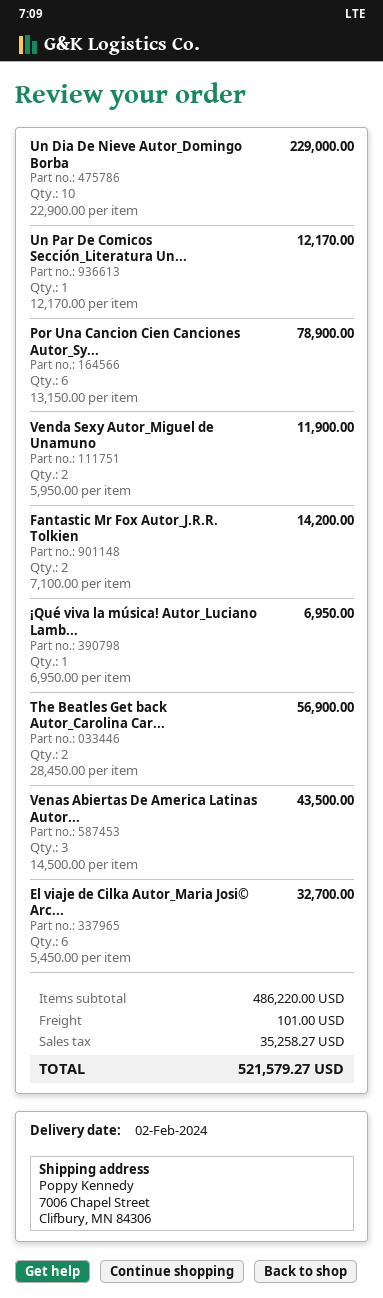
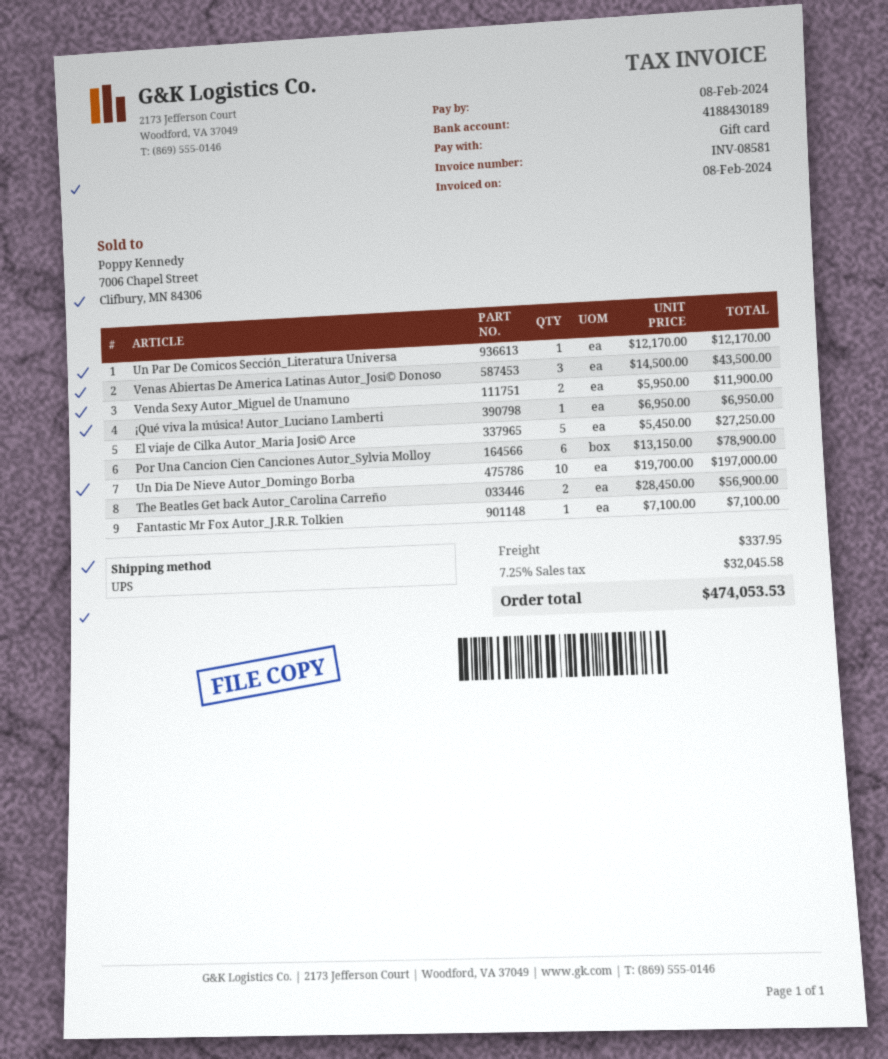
Un Dia De Nieve Autor_Domingo Borba: 10 x 22900.00 = 229000.00 -> 10 x 19700.00 = 197000.00
Fantastic Mr Fox Autor_J.R.R. Tolkien: 2 x 7100.00 = 14200.00 -> 1 x 7100.00 = 7100.00
El viaje de Cilka Autor_Maria Josi© Arc...: 6 x 5450.00 = 32700.00 -> 5 x 5450.00 = 27250.00
shipping: 101.00 -> 337.95
tax: 35258.27 -> 32045.58
total: 521579.27 -> 474053.53

